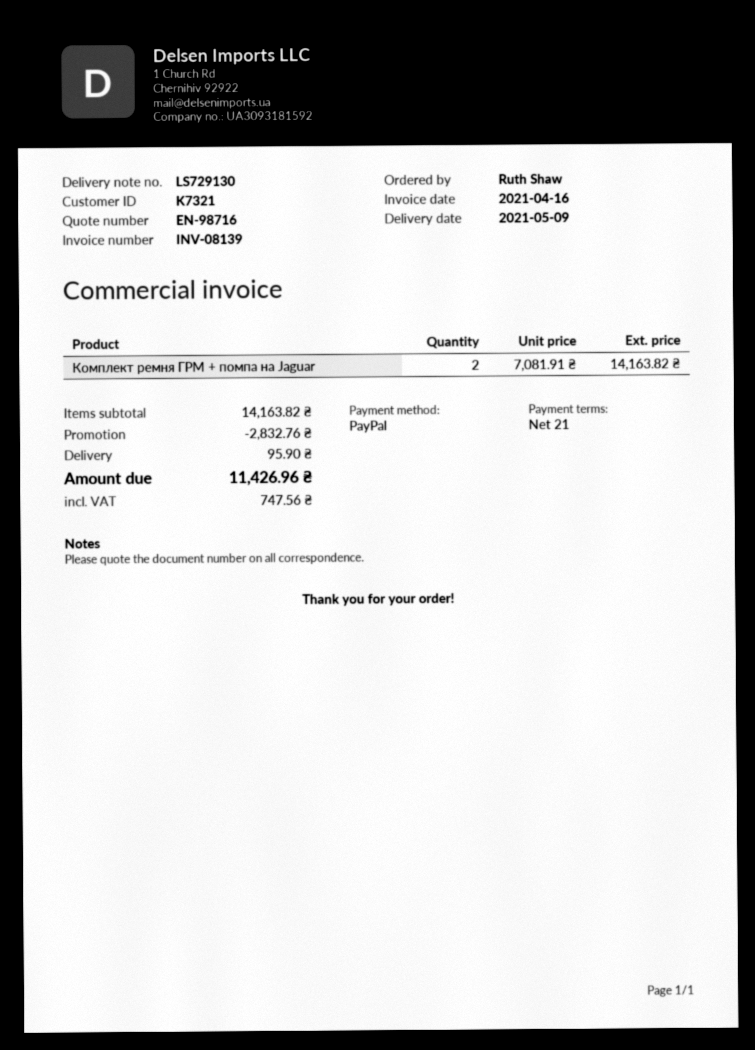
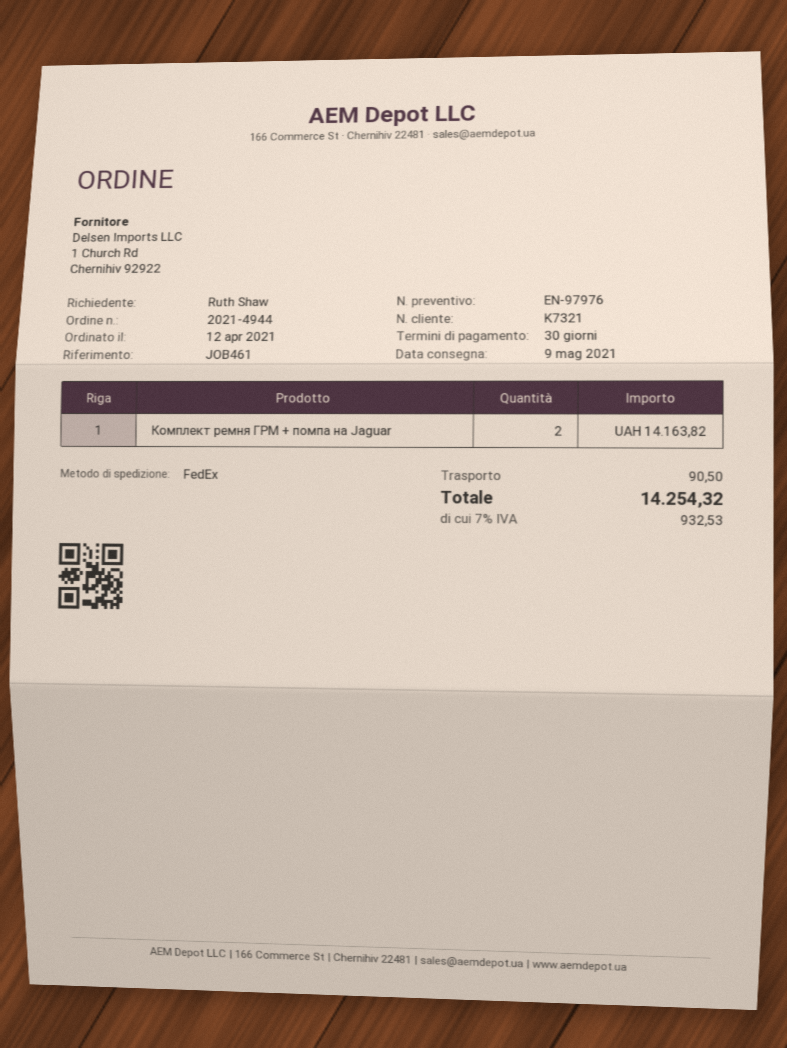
quote number: EN-98716 -> EN-97976
payment terms: 21 days -> 30 days
discount: 2832.76 -> none
shipping: 95.90 -> 90.50
tax: 747.56 -> 932.53
total: 11426.96 -> 14254.32

